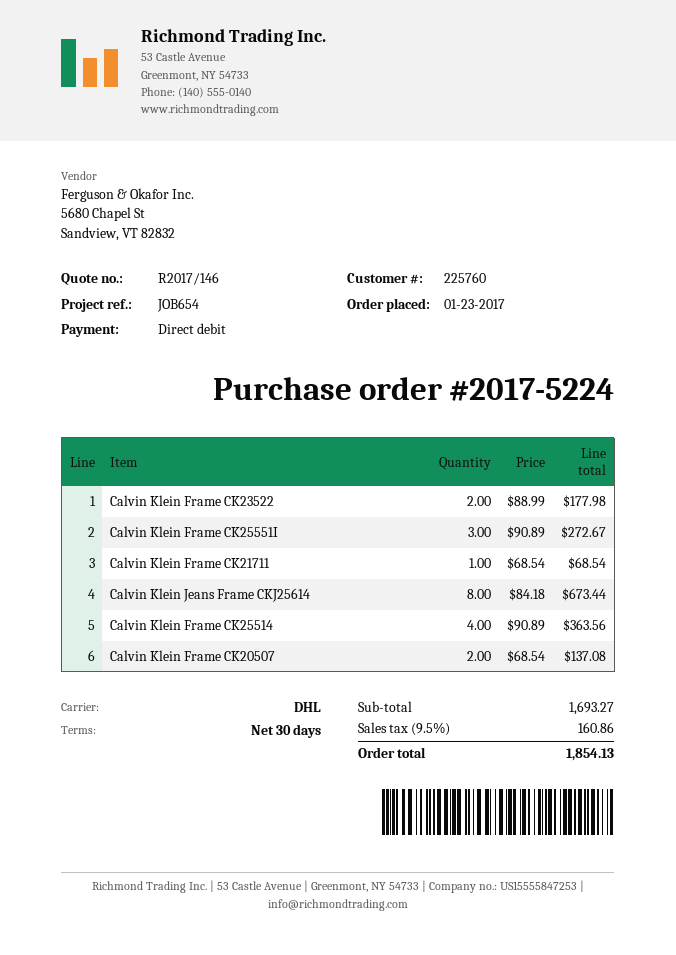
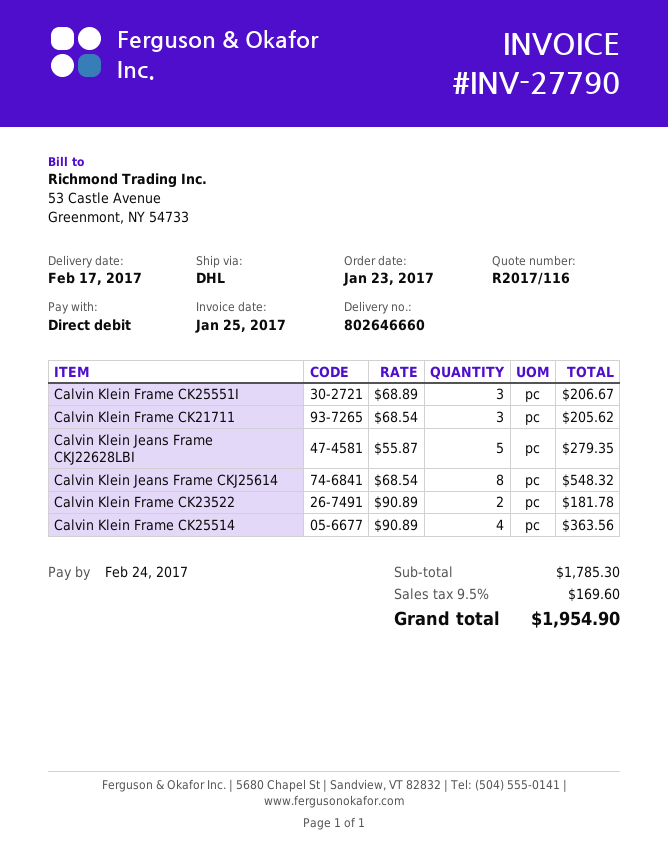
quote number: R2017/146 -> R2017/116
Calvin Klein Frame CK23522: 2 x 88.99 = 177.98 -> 2 x 90.89 = 181.78
Calvin Klein Frame CK25551I: 3 x 90.89 = 272.67 -> 3 x 68.89 = 206.67
Calvin Klein Frame CK21711: 1 x 68.54 = 68.54 -> 3 x 68.54 = 205.62
Calvin Klein Jeans Frame CKJ25614: 8 x 84.18 = 673.44 -> 8 x 68.54 = 548.32
Calvin Klein Frame CK20507: 2 x 68.54 = 137.08 -> none
Calvin Klein Jeans Frame CKJ22628LBI: none -> 5 x 55.87 = 279.35
subtotal: 1693.27 -> 1785.30
tax: 9.5% = 160.86 -> 9.5% = 169.60
total: 1854.13 -> 1954.90

